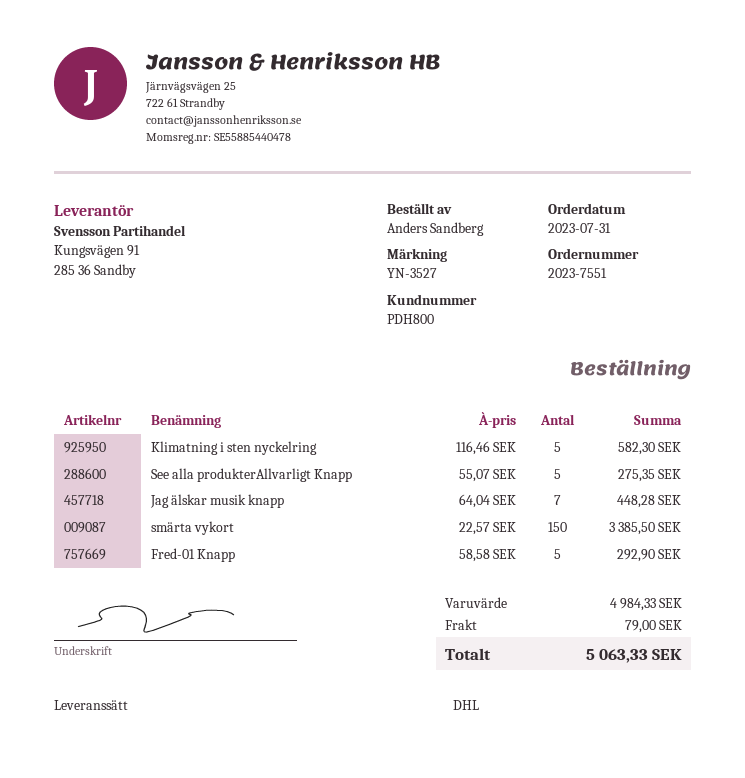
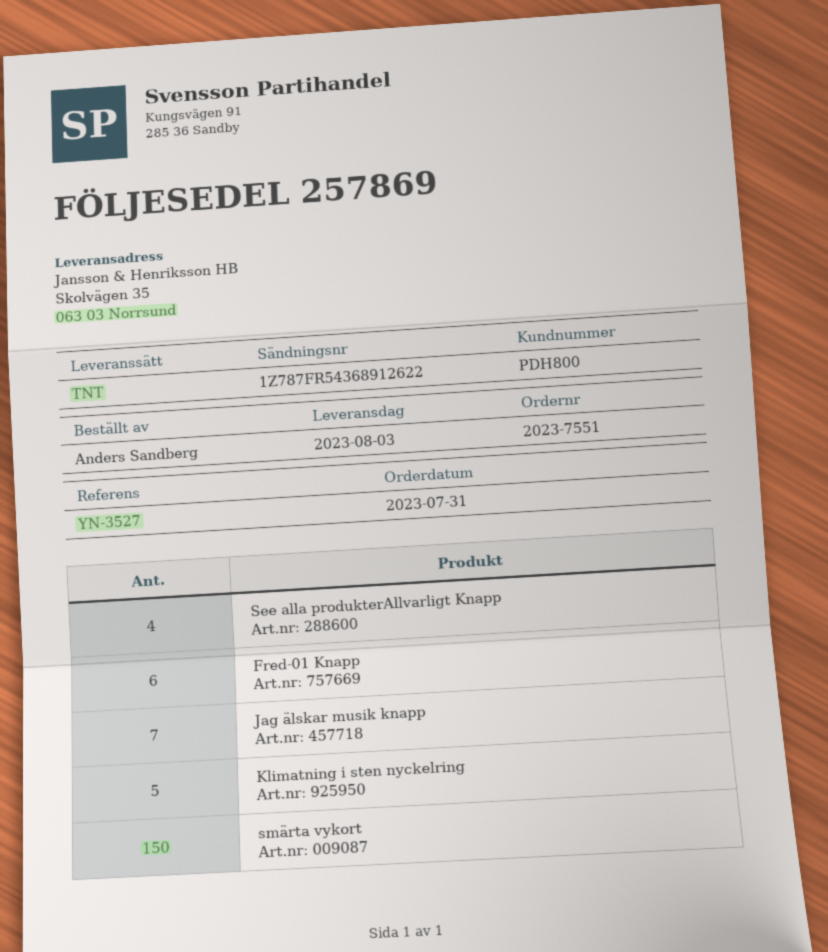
shipping method: DHL -> TNT
See alla produkterAllvarligt Knapp: 5 -> 4
Fred-01 Knapp: 5 -> 6

